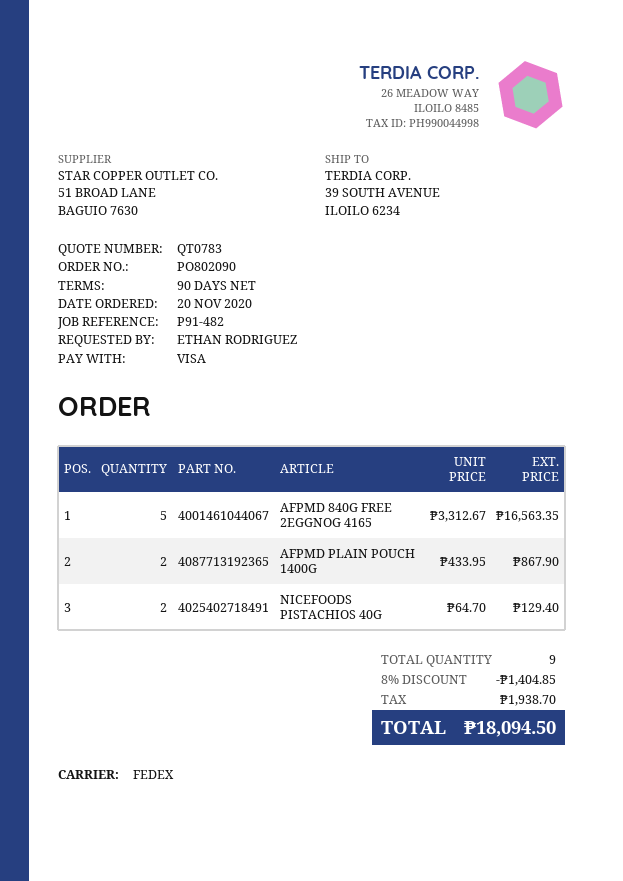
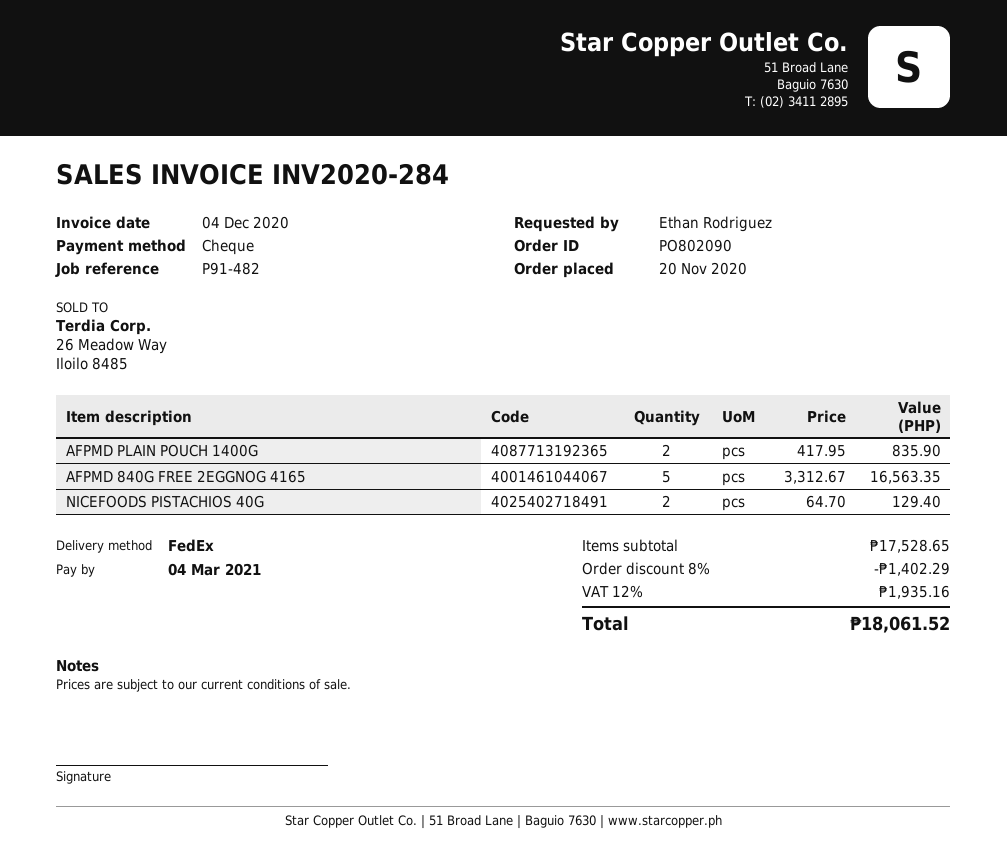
payment method: Visa -> cheque
AFPMD PLAIN POUCH 1400G: 2 x 433.95 = 867.90 -> 2 x 417.95 = 835.90
discount: 8% = 1404.85 -> 8% = 1402.29
tax: 1938.70 -> 1935.16
total: 18094.50 -> 18061.52

